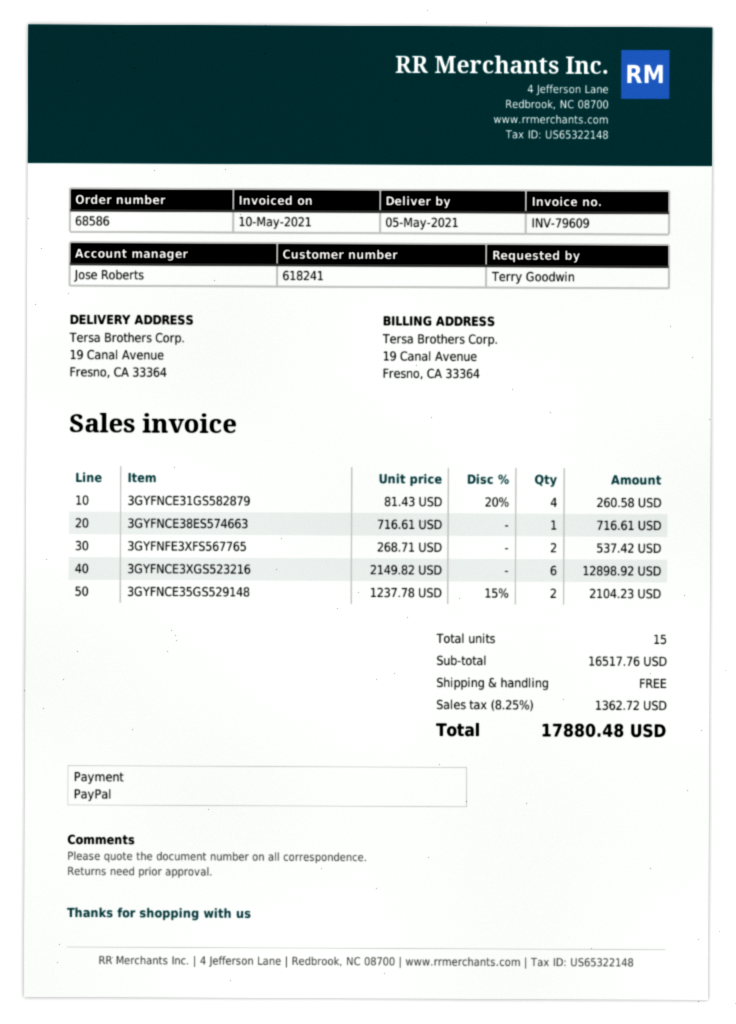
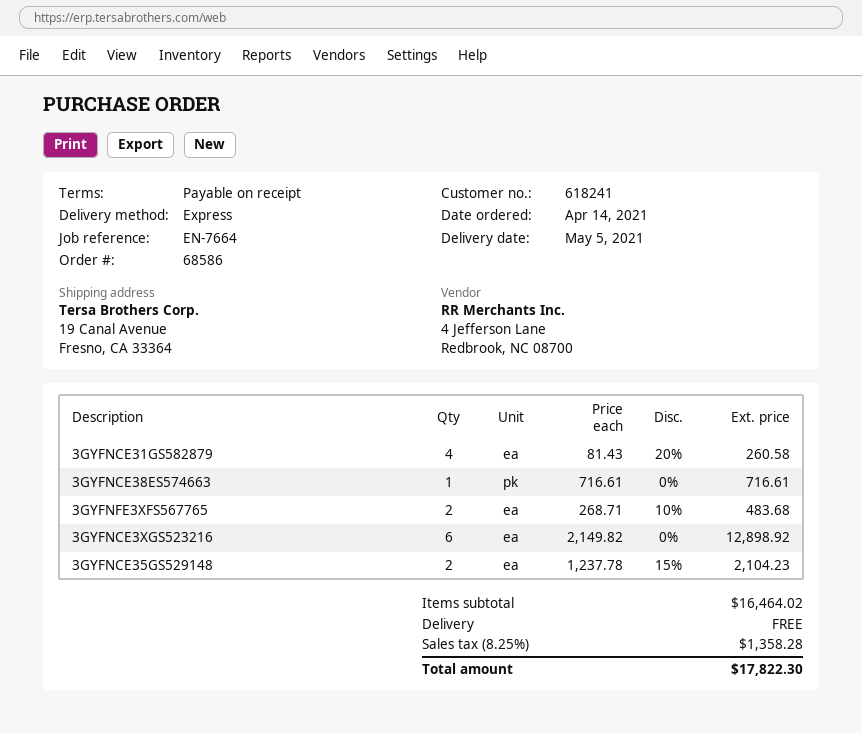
3GYFNFE3XFS567765: 2 x 268.71 = 537.42 -> 2 x 268.71 - 10% = 483.68
subtotal: 16517.76 -> 16464.02
tax: 8.25% = 1362.72 -> 8.25% = 1358.28
total: 17880.48 -> 17822.30

